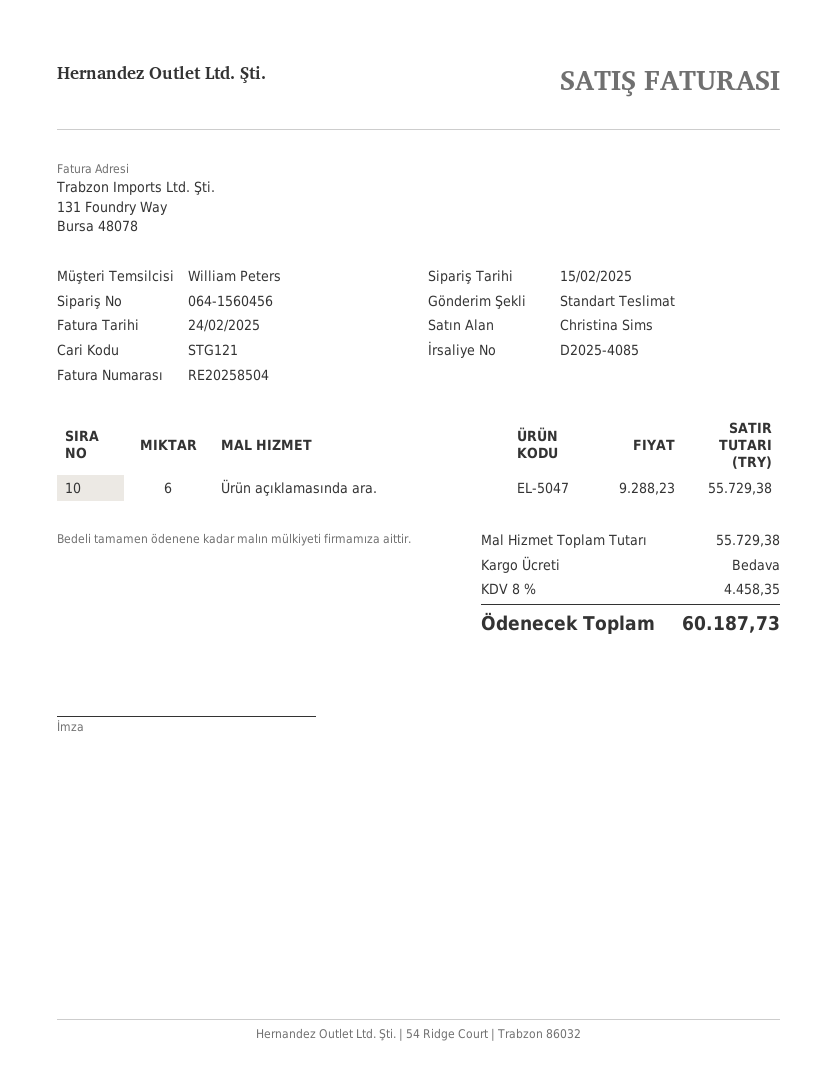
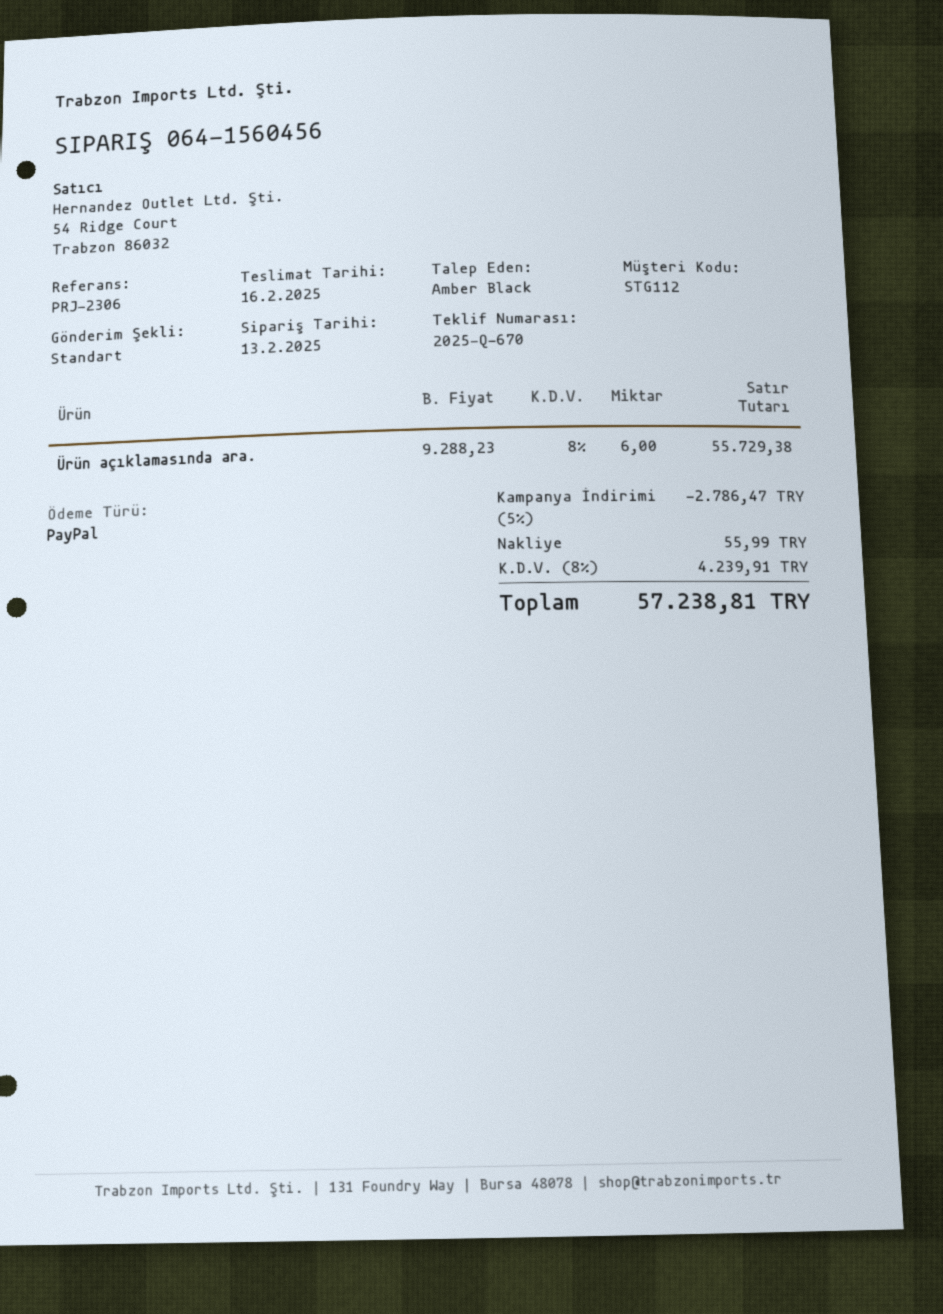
order date: 2025-02-15 -> 2025-02-13
customer number: STG121 -> STG112
ordered by: Christina Sims -> Amber Black
discount: none -> 5% = 2786.47
shipping: 0.00 -> 55.99
tax: 8% = 4458.35 -> 8% = 4239.91
total: 60187.73 -> 57238.81

